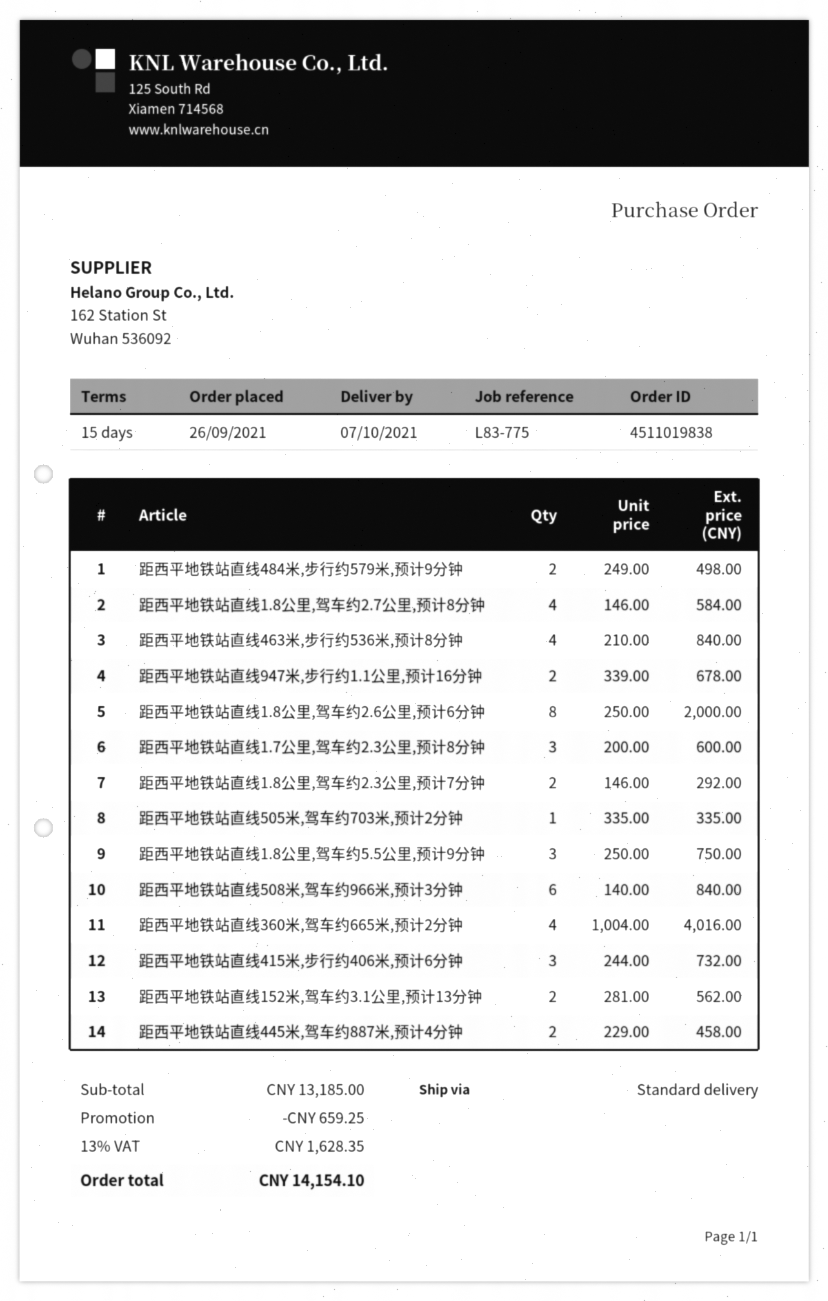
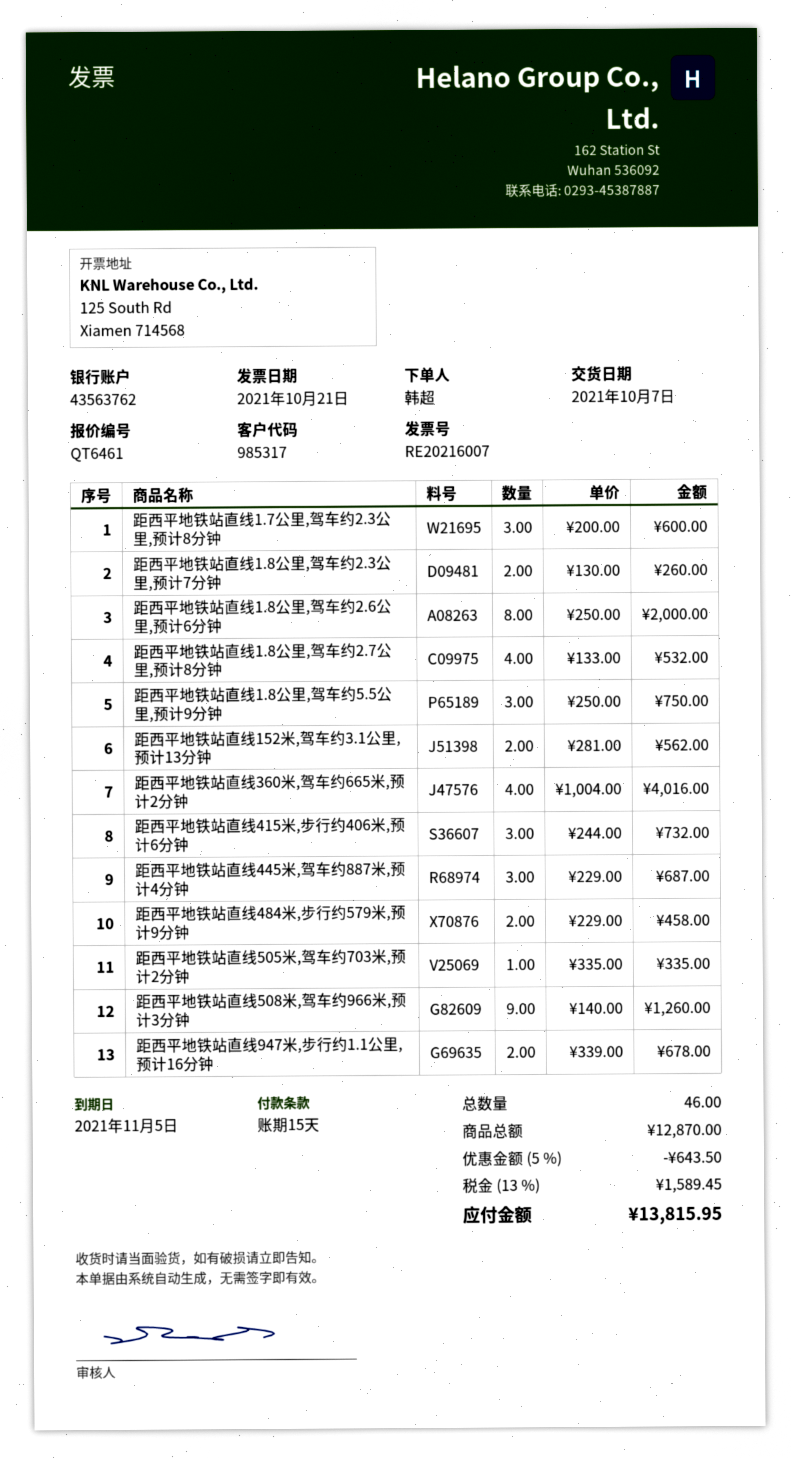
距西平地铁站直线484米,步行约579米,预计9分钟: 2 x 249.00 = 498.00 -> 2 x 229.00 = 458.00
距西平地铁站直线1.8公里,驾车约2.7公里,预计8分钟: 4 x 146.00 = 584.00 -> 4 x 133.00 = 532.00
距西平地铁站直线463米,步行约536米,预计8分钟: 4 x 210.00 = 840.00 -> none
距西平地铁站直线1.8公里,驾车约2.3公里,预计7分钟: 2 x 146.00 = 292.00 -> 2 x 130.00 = 260.00
距西平地铁站直线508米,驾车约966米,预计3分钟: 6 x 140.00 = 840.00 -> 9 x 140.00 = 1260.00
距西平地铁站直线445米,驾车约887米,预计4分钟: 2 x 229.00 = 458.00 -> 3 x 229.00 = 687.00
subtotal: 13185.00 -> 12870.00
discount: 659.25 -> 643.50
tax: 13% = 1628.35 -> 13% = 1589.45
total: 14154.10 -> 13815.95

